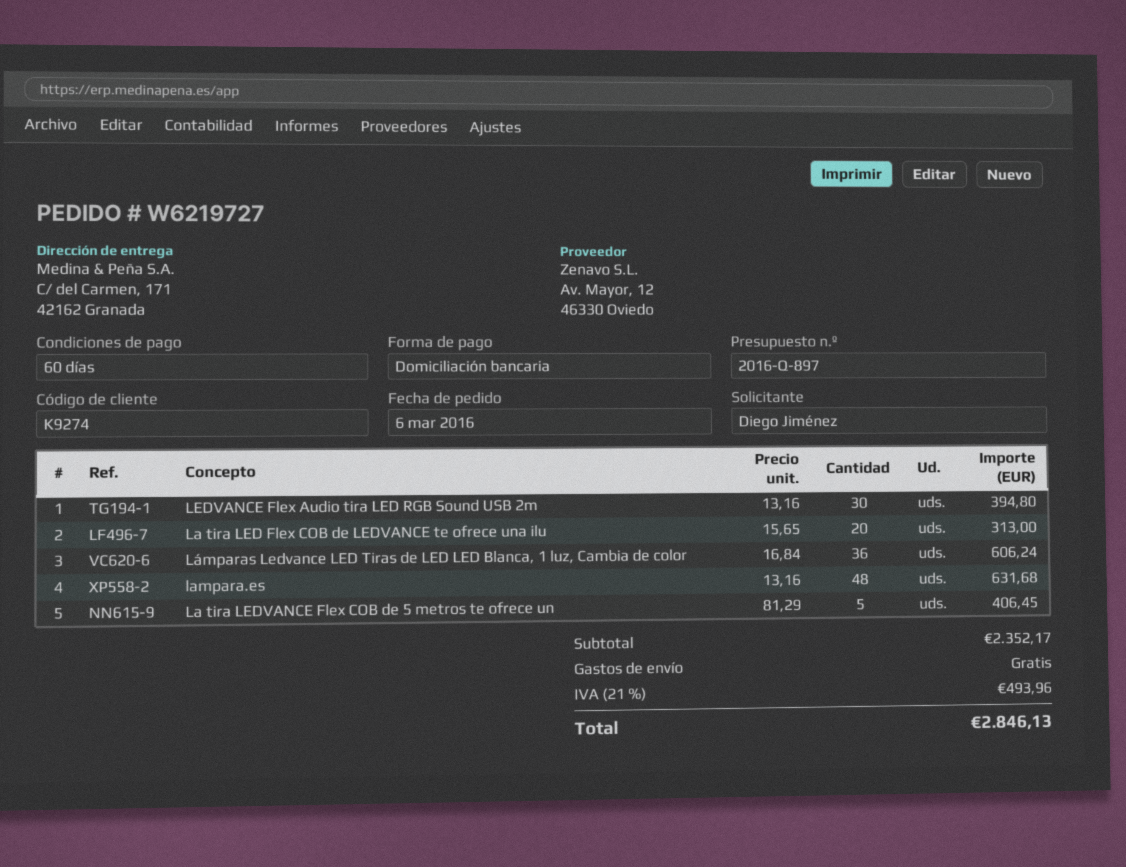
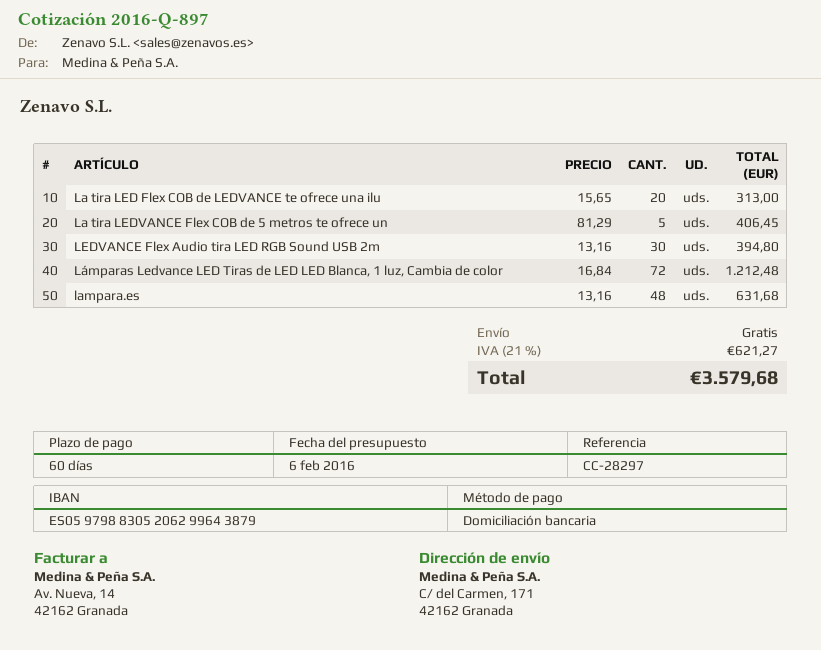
Lámparas Ledvance LED Tiras de LED LED Blanca, 1 luz, Cambia de color: 36 x 16.84 = 606.24 -> 72 x 16.84 = 1212.48
tax: 21% = 493.96 -> 21% = 621.27
total: 2846.13 -> 3579.68

